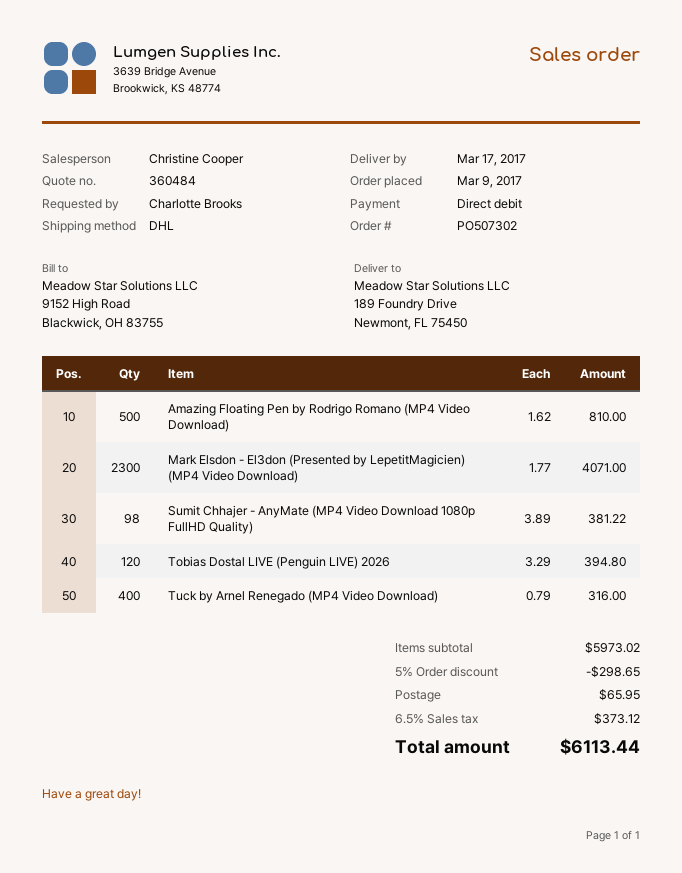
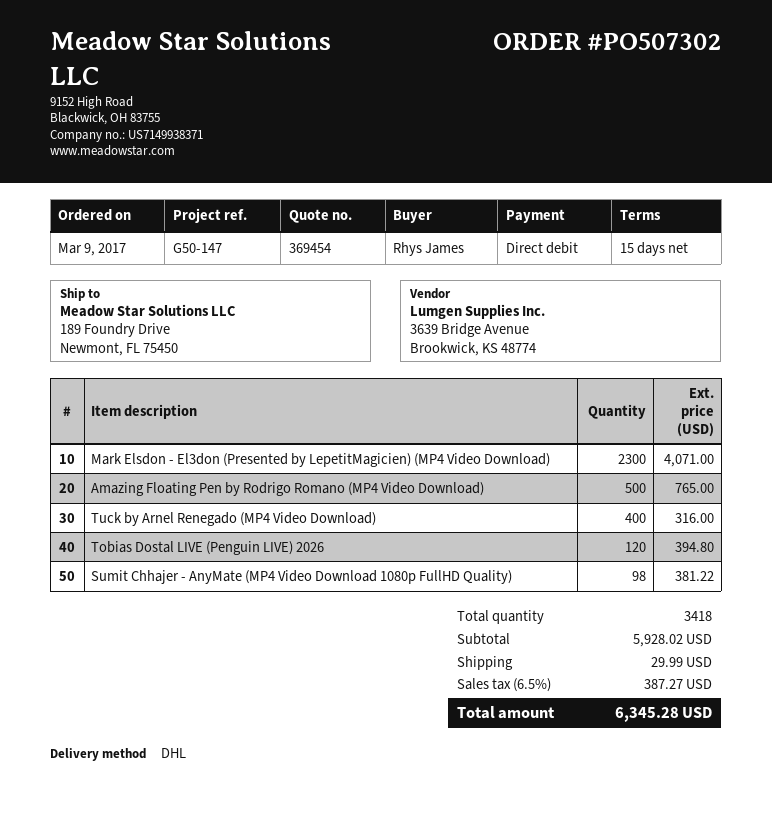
quote number: 360484 -> 369454
ordered by: Charlotte Brooks -> Rhys James
Amazing Floating Pen by Rodrigo Romano (MP4 Video Download): 500 for 810.00 -> 500 for 765.00
subtotal: 5973.02 -> 5928.02
discount: 5% = 298.65 -> none
shipping: 65.95 -> 29.99
tax: 6.5% = 373.12 -> 6.5% = 387.27
total: 6113.44 -> 6345.28

